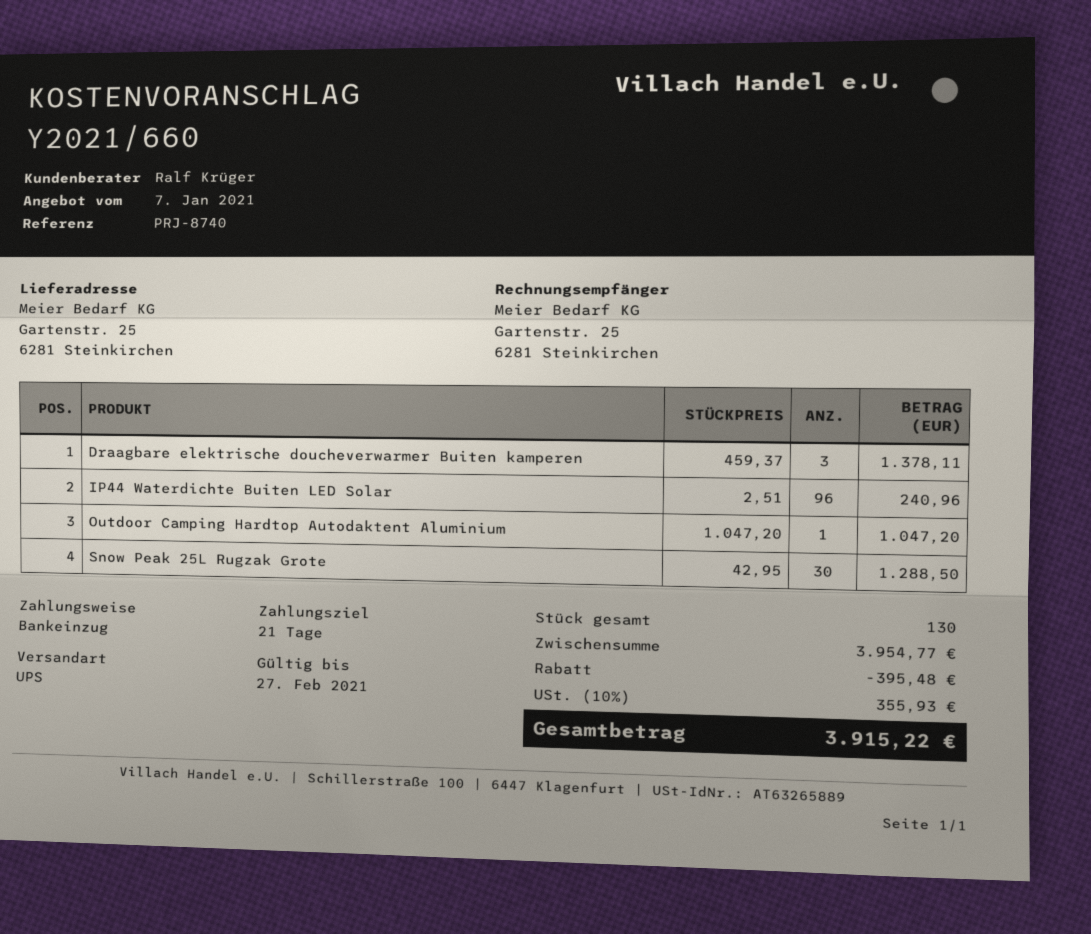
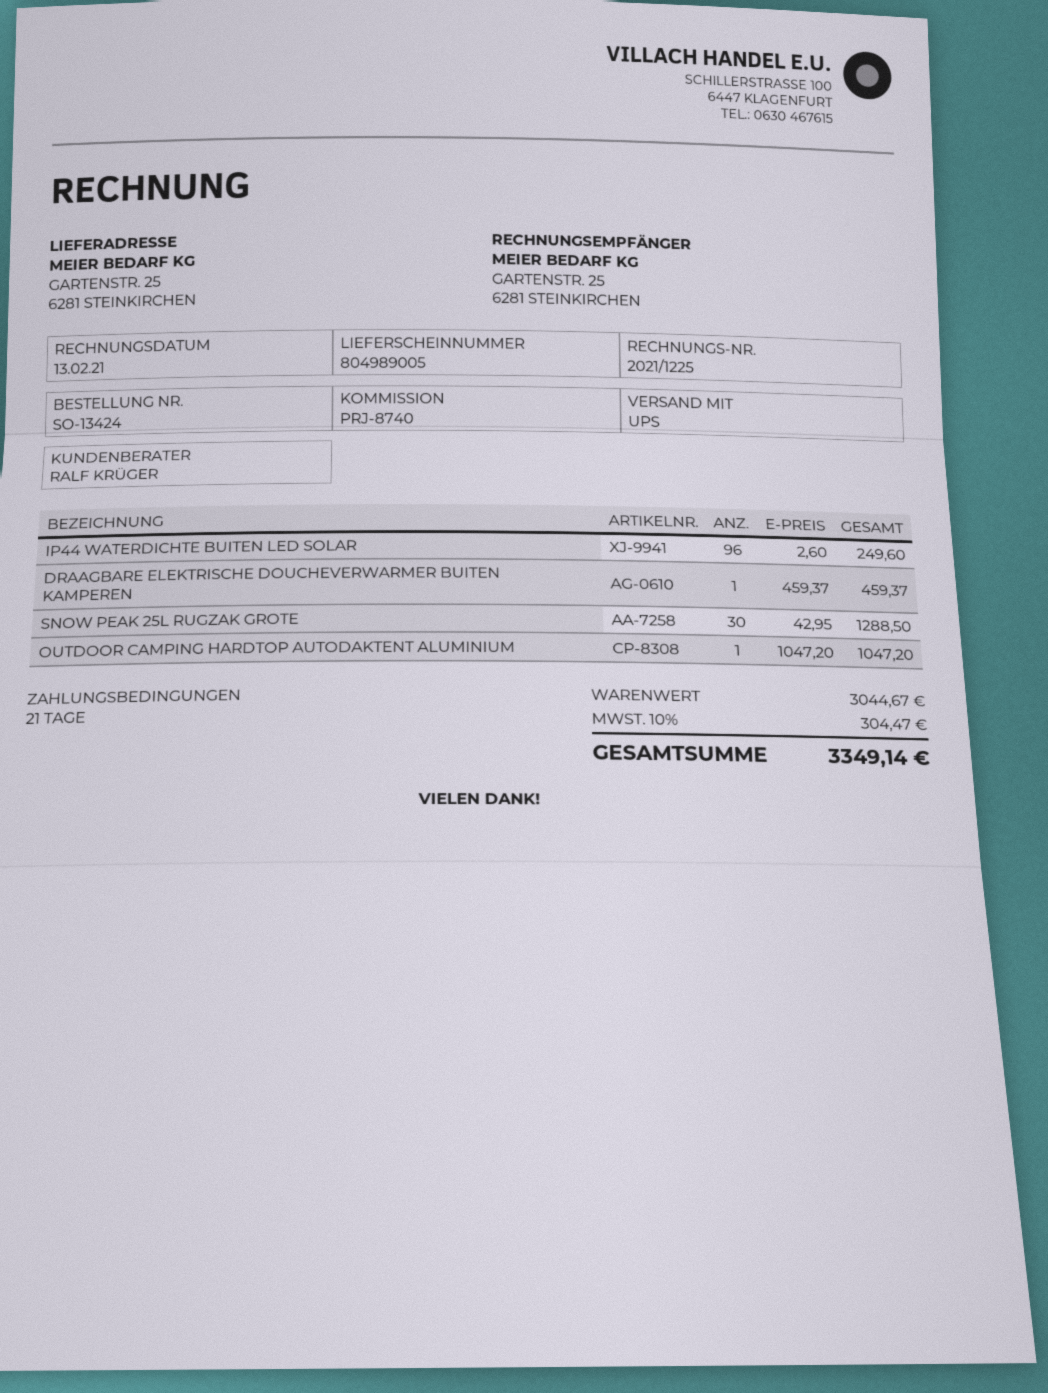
Draagbare elektrische doucheverwarmer Buiten kamperen: 3 x 459.37 = 1378.11 -> 1 x 459.37 = 459.37
IP44 Waterdichte Buiten LED Solar: 96 x 2.51 = 240.96 -> 96 x 2.60 = 249.60
subtotal: 3954.77 -> 3044.67
discount: 395.48 -> none
tax: 10% = 355.93 -> 10% = 304.47
total: 3915.22 -> 3349.14

